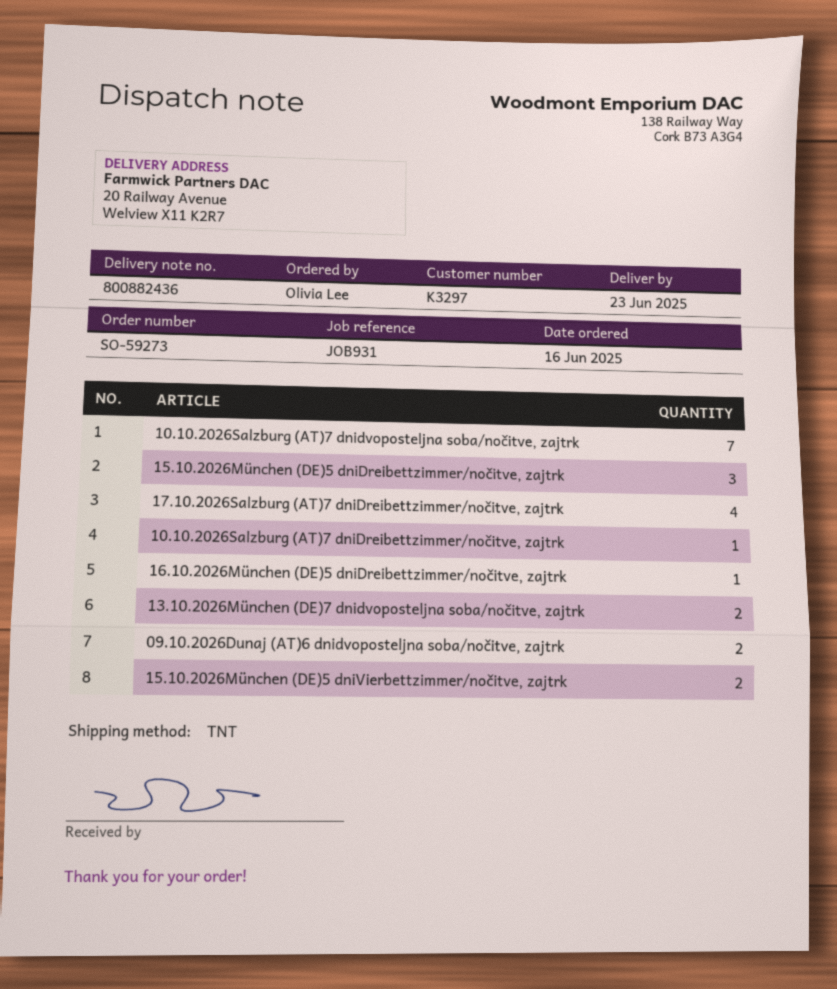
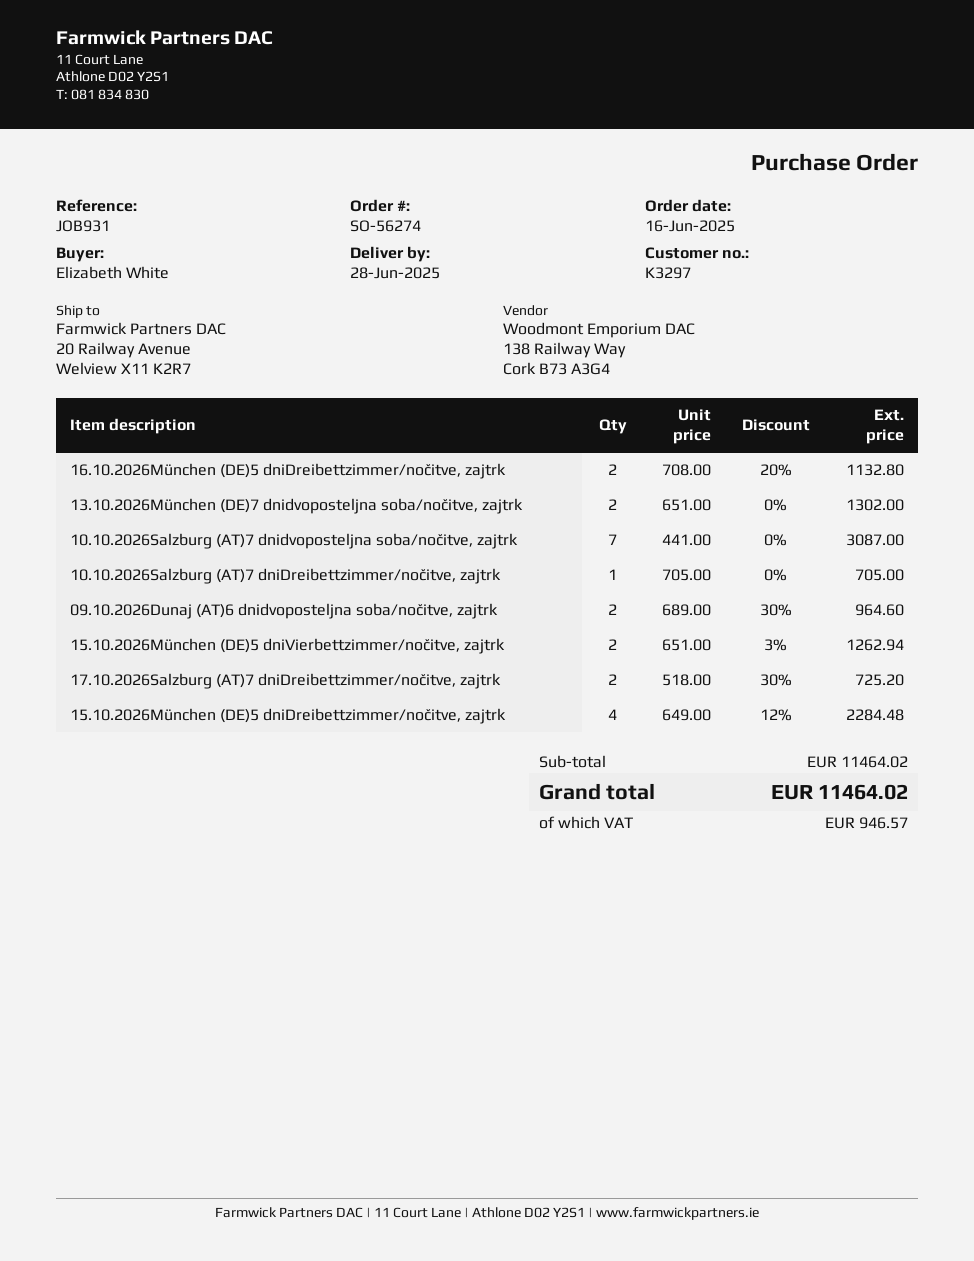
order number: SO-59273 -> SO-56274
delivery date: 2025-06-23 -> 2025-06-28
ordered by: Olivia Lee -> Elizabeth White
15.10.2026München (DE)5 dniDreibettzimmer/nočitve, zajtrk: 3 -> 4
17.10.2026Salzburg (AT)7 dniDreibettzimmer/nočitve, zajtrk: 4 -> 2
16.10.2026München (DE)5 dniDreibettzimmer/nočitve, zajtrk: 1 -> 2

